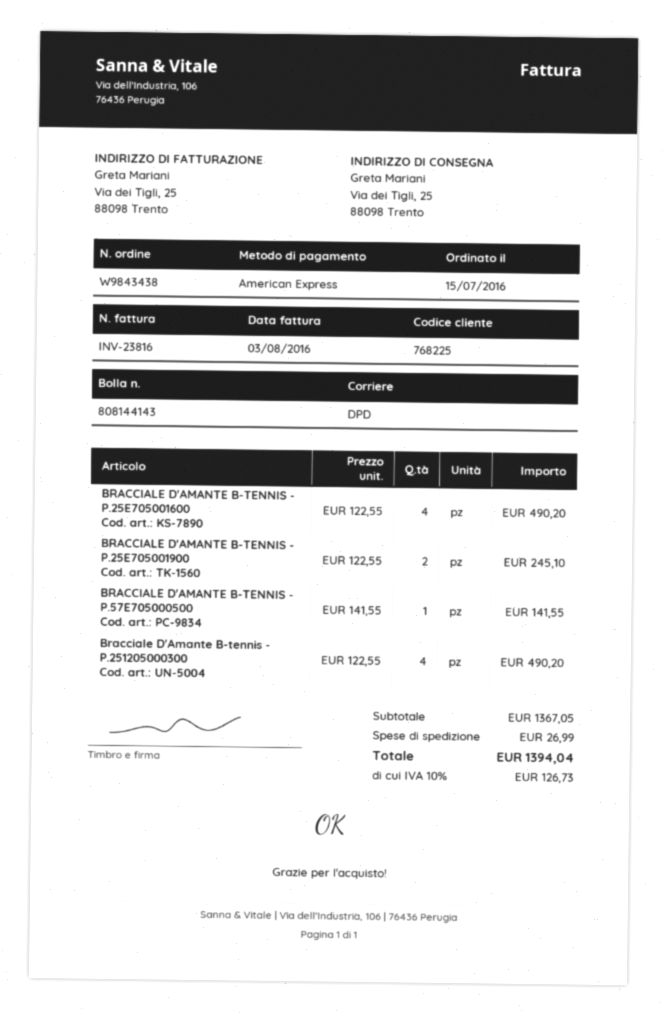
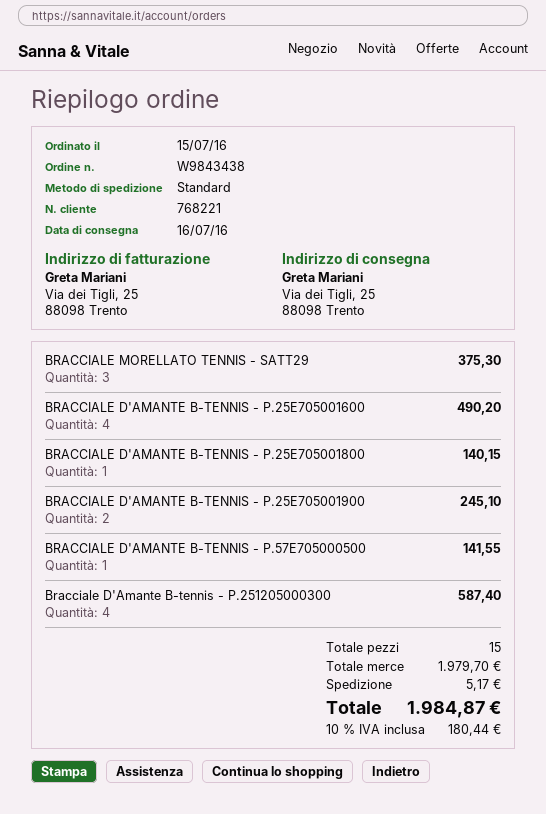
customer number: 768225 -> 768221
shipping method: DPD -> standard
Bracciale D'Amante B-tennis - P.251205000300: 4 for 490.20 -> 4 for 587.40
BRACCIALE MORELLATO TENNIS - SATT29: none -> 3 for 375.30
BRACCIALE D'AMANTE B-TENNIS - P.25E705001800: none -> 1 for 140.15
subtotal: 1367.05 -> 1979.70
shipping: 26.99 -> 5.17
tax: 10% = 126.73 -> 10% = 180.44
total: 1394.04 -> 1984.87

